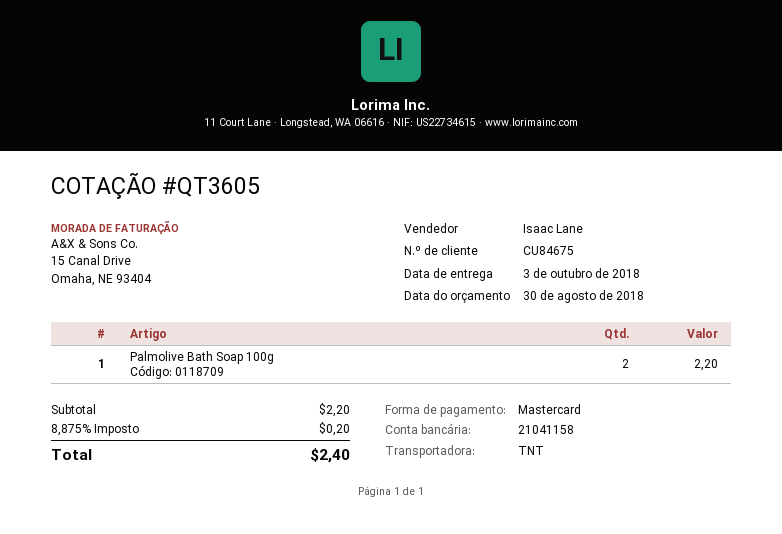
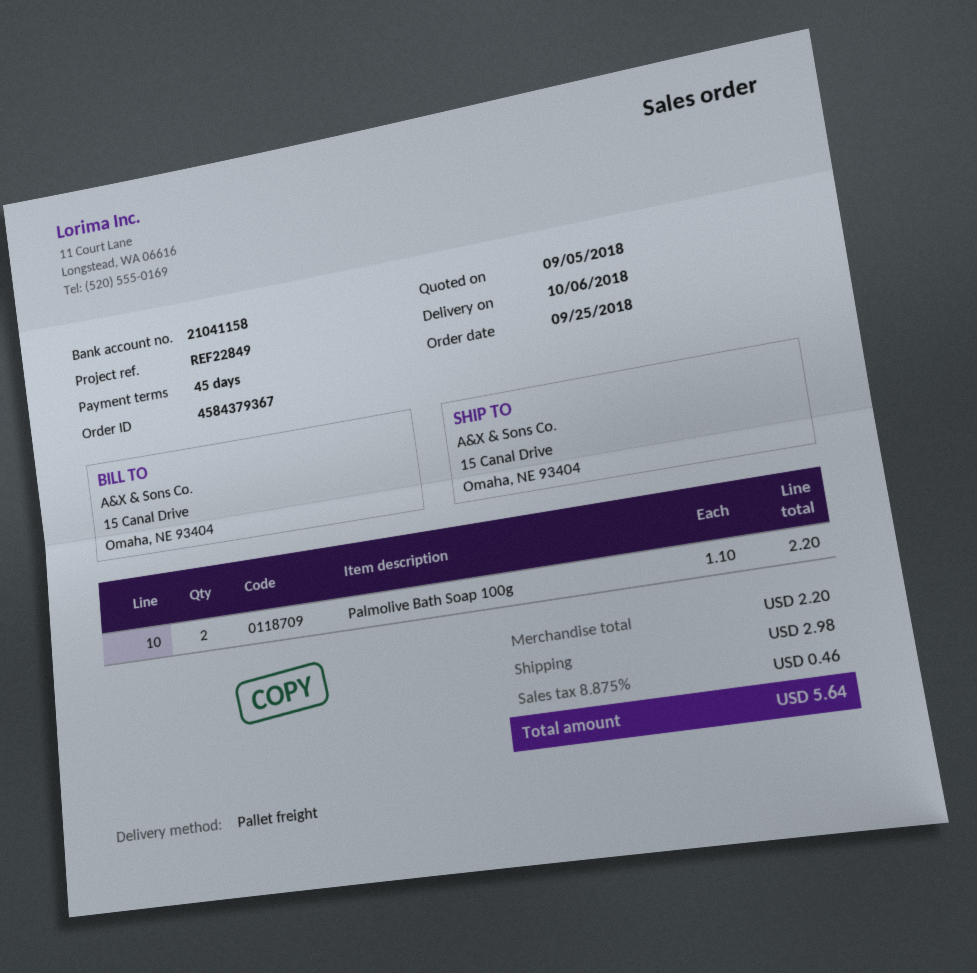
quote date: 2018-08-30 -> 2018-09-05
delivery date: 2018-10-03 -> 2018-10-06
shipping method: TNT -> pallet freight
shipping: none -> 2.98
tax: 8.875% = 0.20 -> 8.875% = 0.46
total: 2.40 -> 5.64

